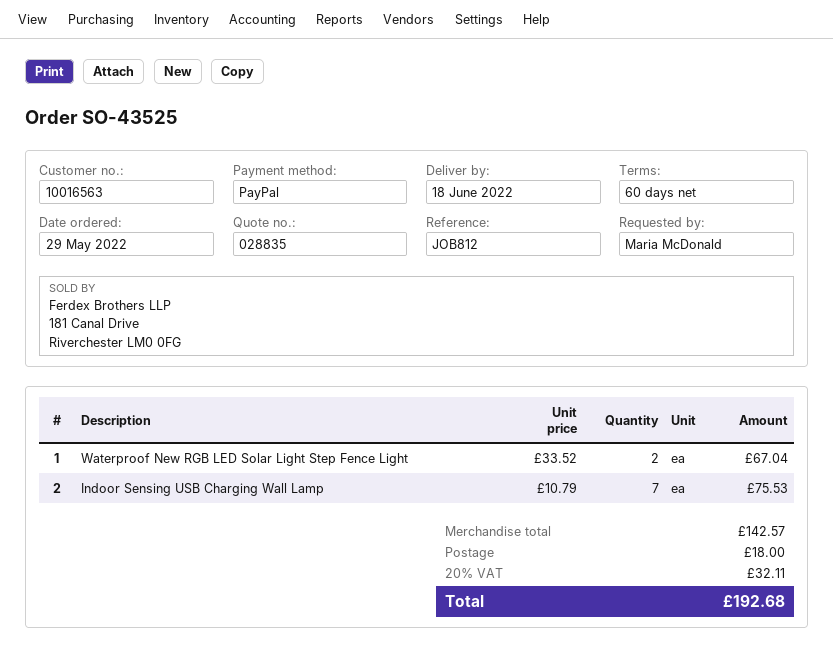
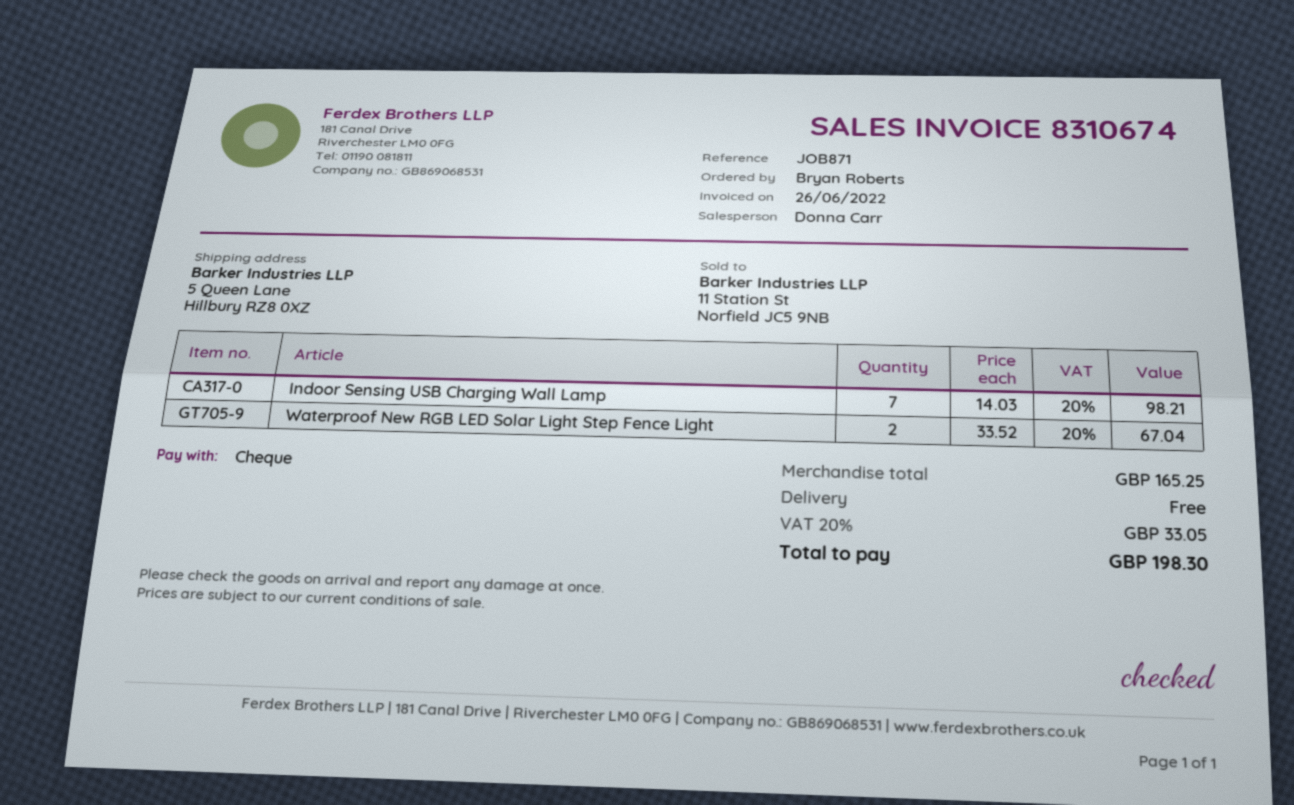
reference: JOB812 -> JOB871
ordered by: Maria McDonald -> Bryan Roberts
payment method: PayPal -> cheque
Indoor Sensing USB Charging Wall Lamp: 7 x 10.79 = 75.53 -> 7 x 14.03 = 98.21
subtotal: 142.57 -> 165.25
shipping: 18.00 -> 0.00
tax: 20% = 32.11 -> 20% = 33.05
total: 192.68 -> 198.30

